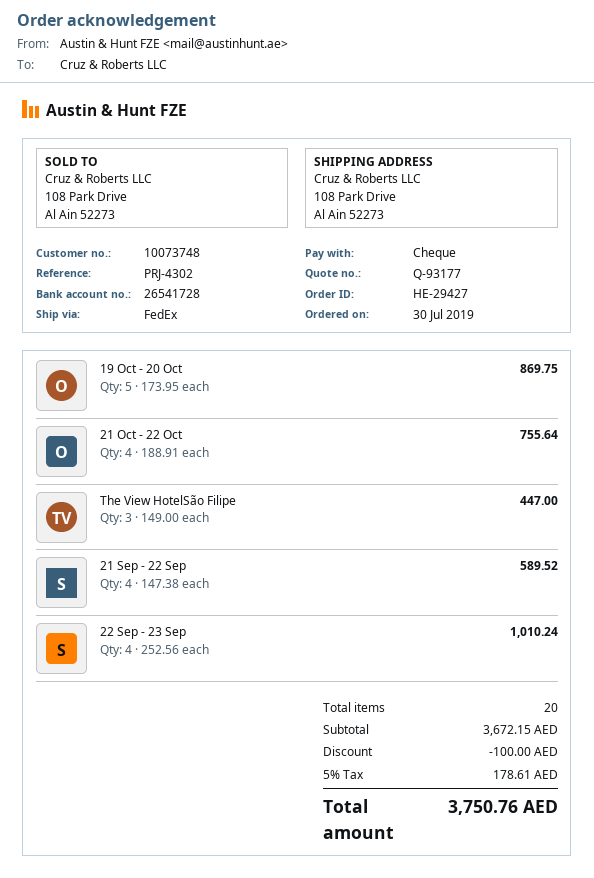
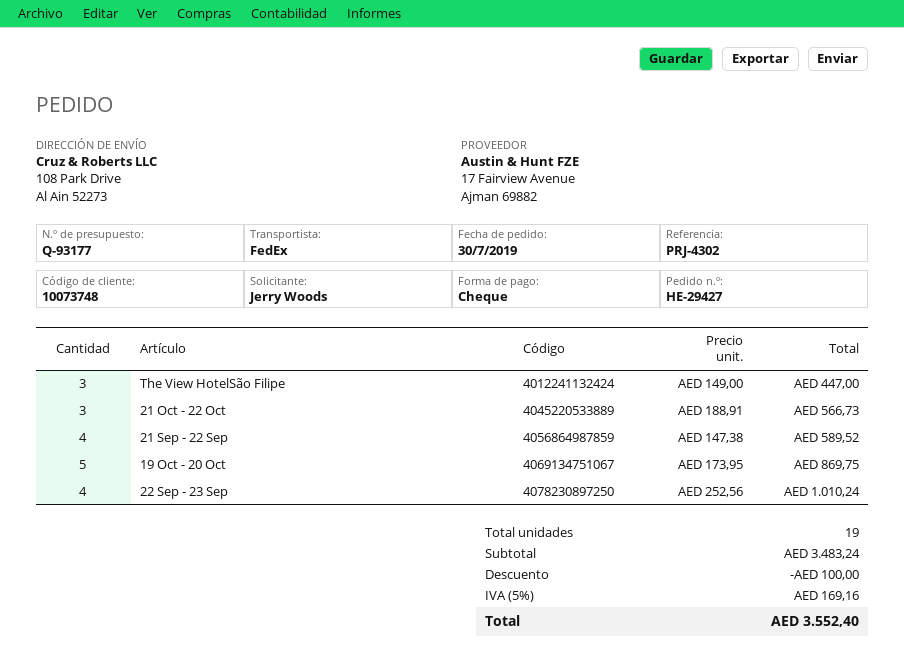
21 Oct - 22 Oct: 4 x 188.91 = 755.64 -> 3 x 188.91 = 566.73
total quantity: 20 -> 19
subtotal: 3672.15 -> 3483.24
tax: 5% = 178.61 -> 5% = 169.16
total: 3750.76 -> 3552.40

